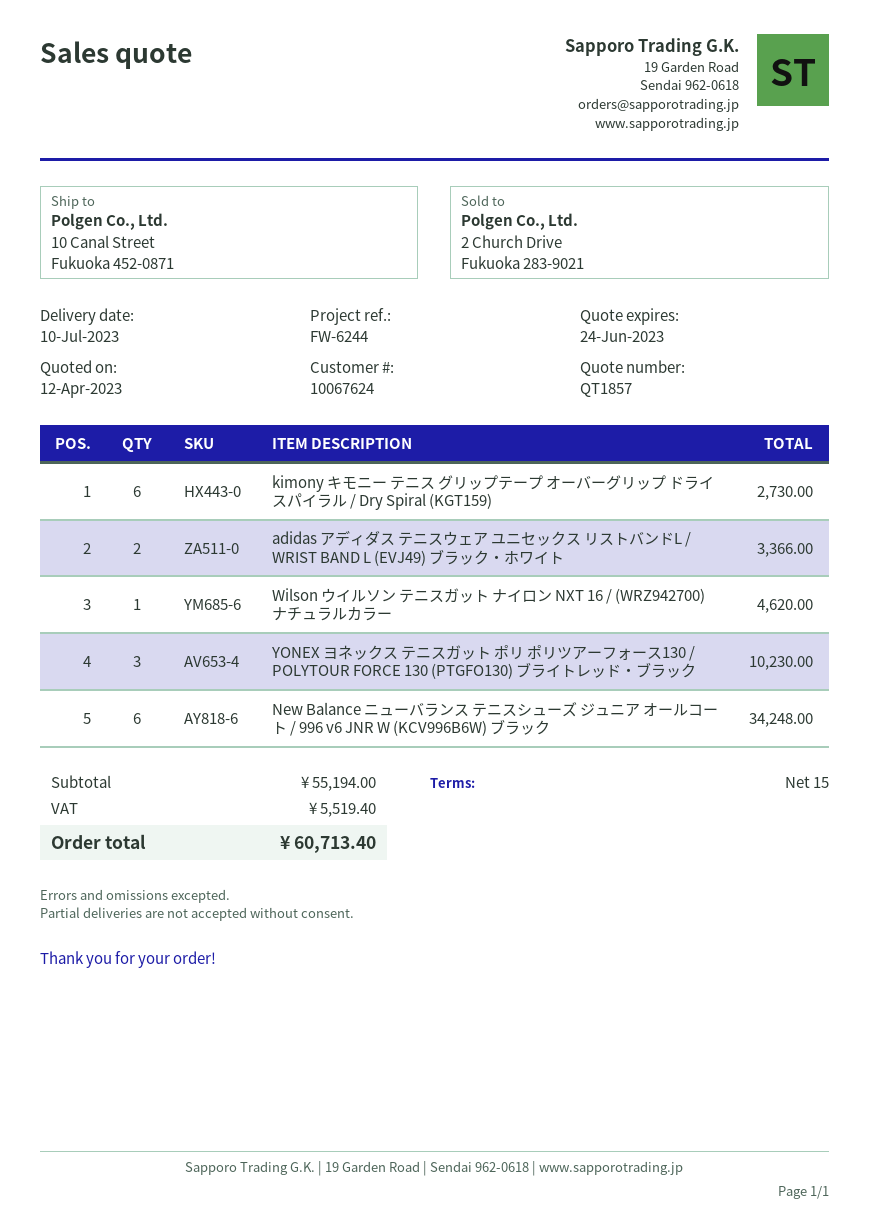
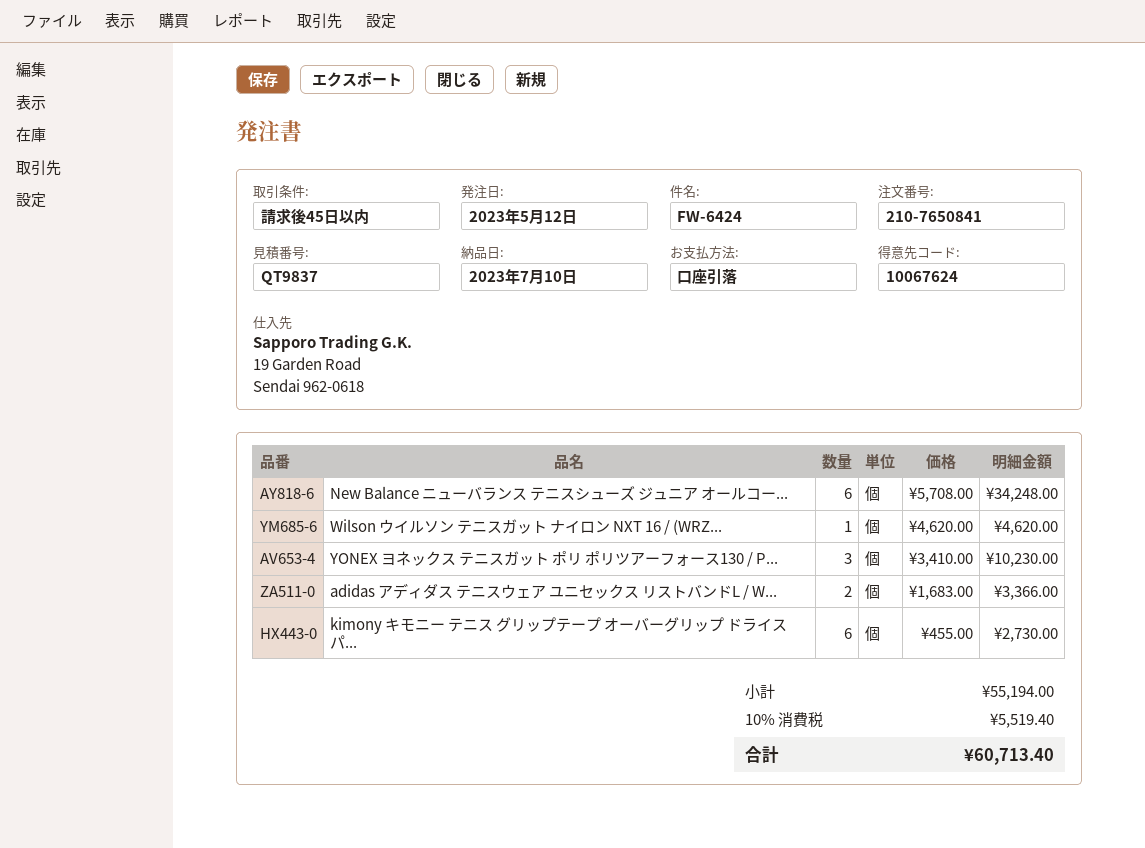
quote number: QT1857 -> QT9837
payment terms: 15 days -> 45 days
reference: FW-6244 -> FW-6424

